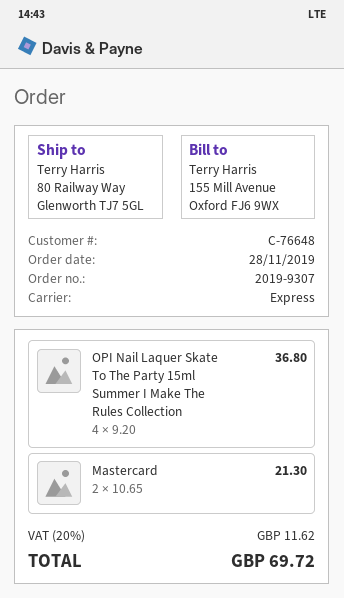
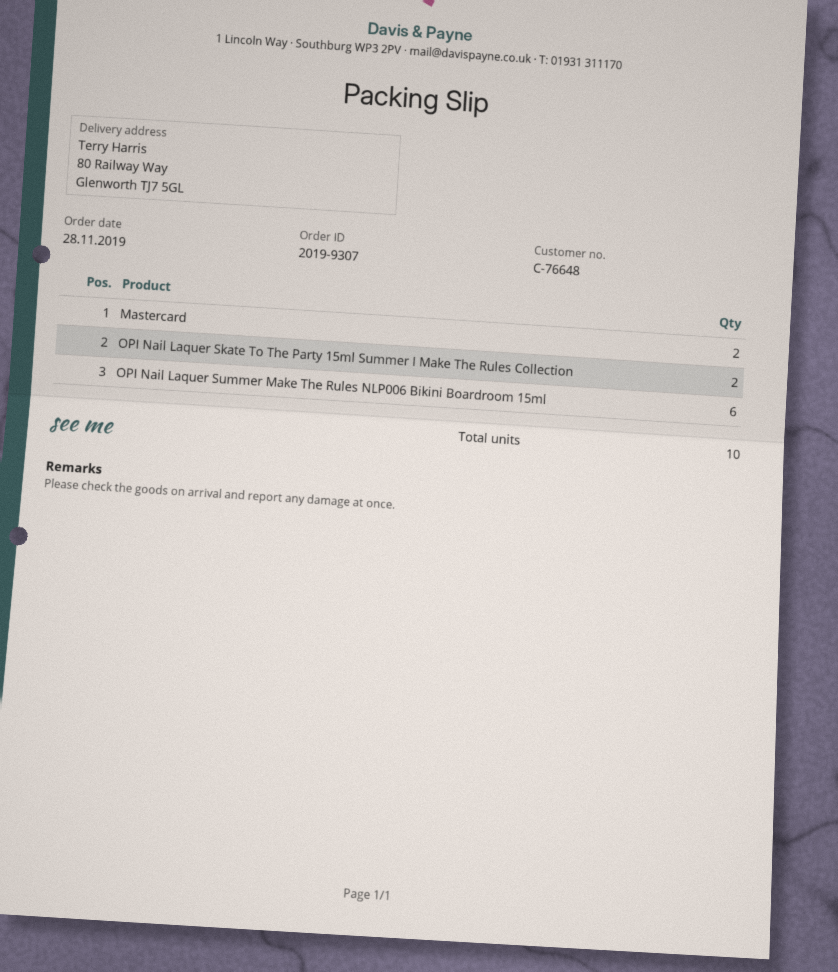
OPI Nail Laquer Skate To The Party 15ml Summer I Make The Rules Collection: 4 -> 2
OPI Nail Laquer Summer Make The Rules NLP006 Bikini Boardroom 15ml: none -> 6

